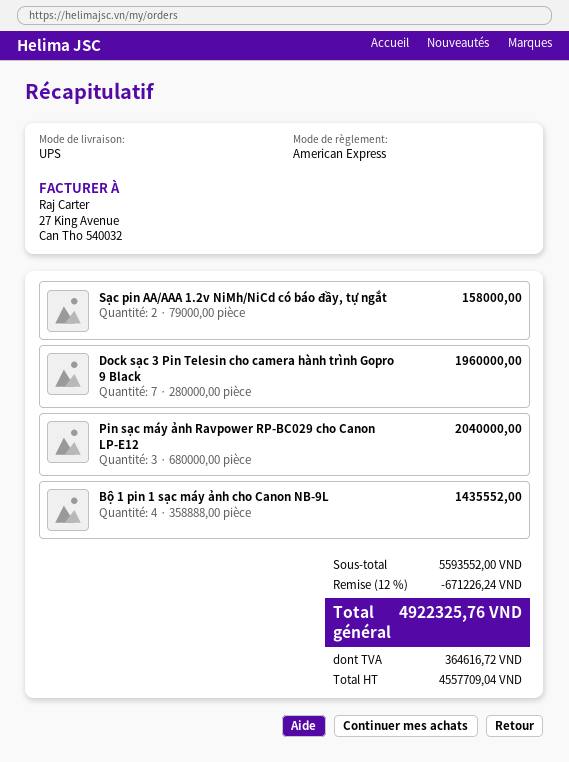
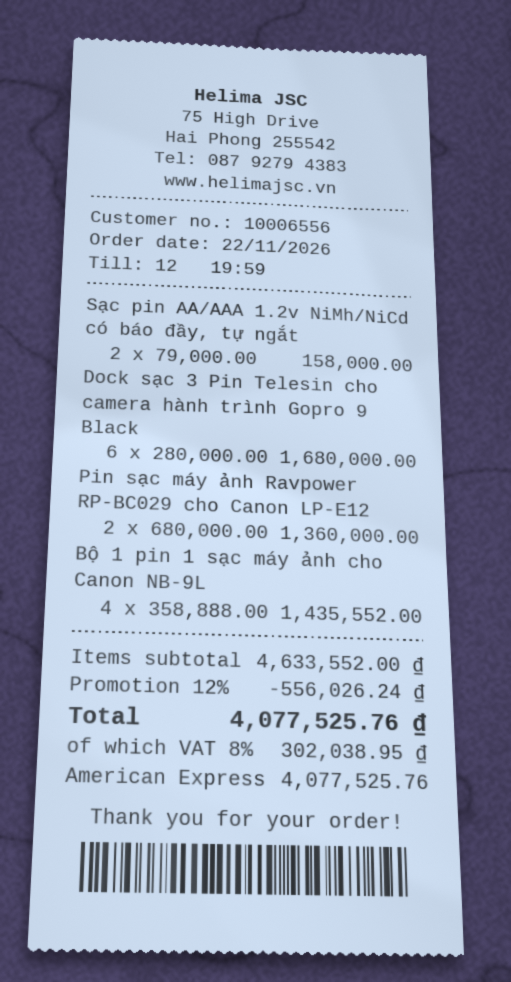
Dock sạc 3 Pin Telesin cho camera hành trình Gopro 9 Black: 7 x 280000.00 = 1960000.00 -> 6 x 280000.00 = 1680000.00
Pin sạc máy ảnh Ravpower RP-BC029 cho Canon LP-E12: 3 x 680000.00 = 2040000.00 -> 2 x 680000.00 = 1360000.00
subtotal: 5593552.00 -> 4633552.00
discount: 12% = 671226.24 -> 12% = 556026.24
tax: 364616.72 -> 302038.95
total: 4922325.76 -> 4077525.76

